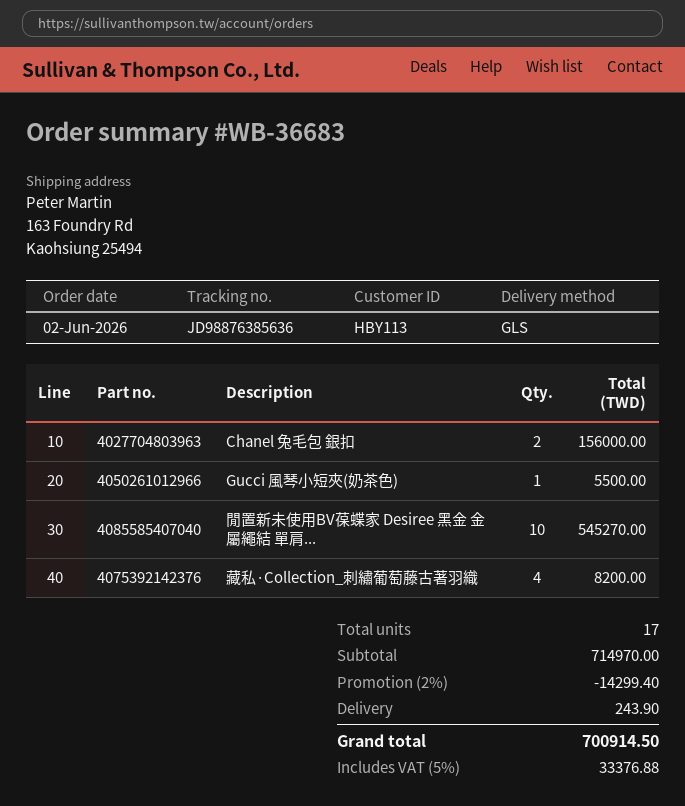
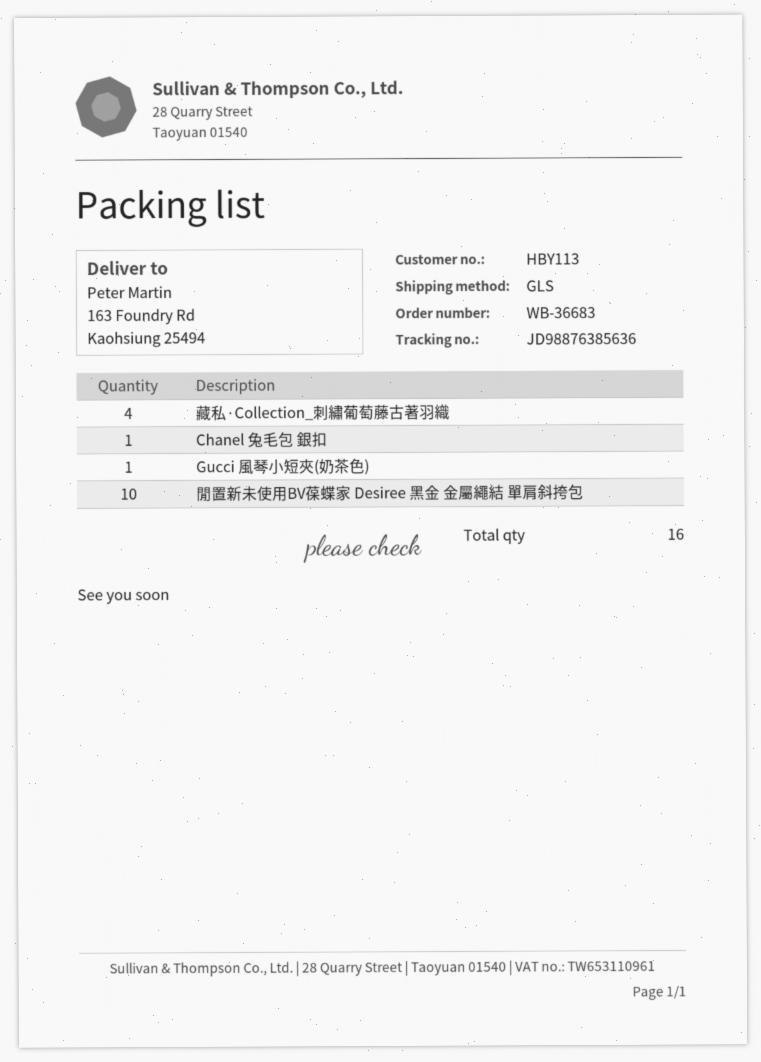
Chanel 兔毛包 銀扣: 2 -> 1
total quantity: 17 -> 16

